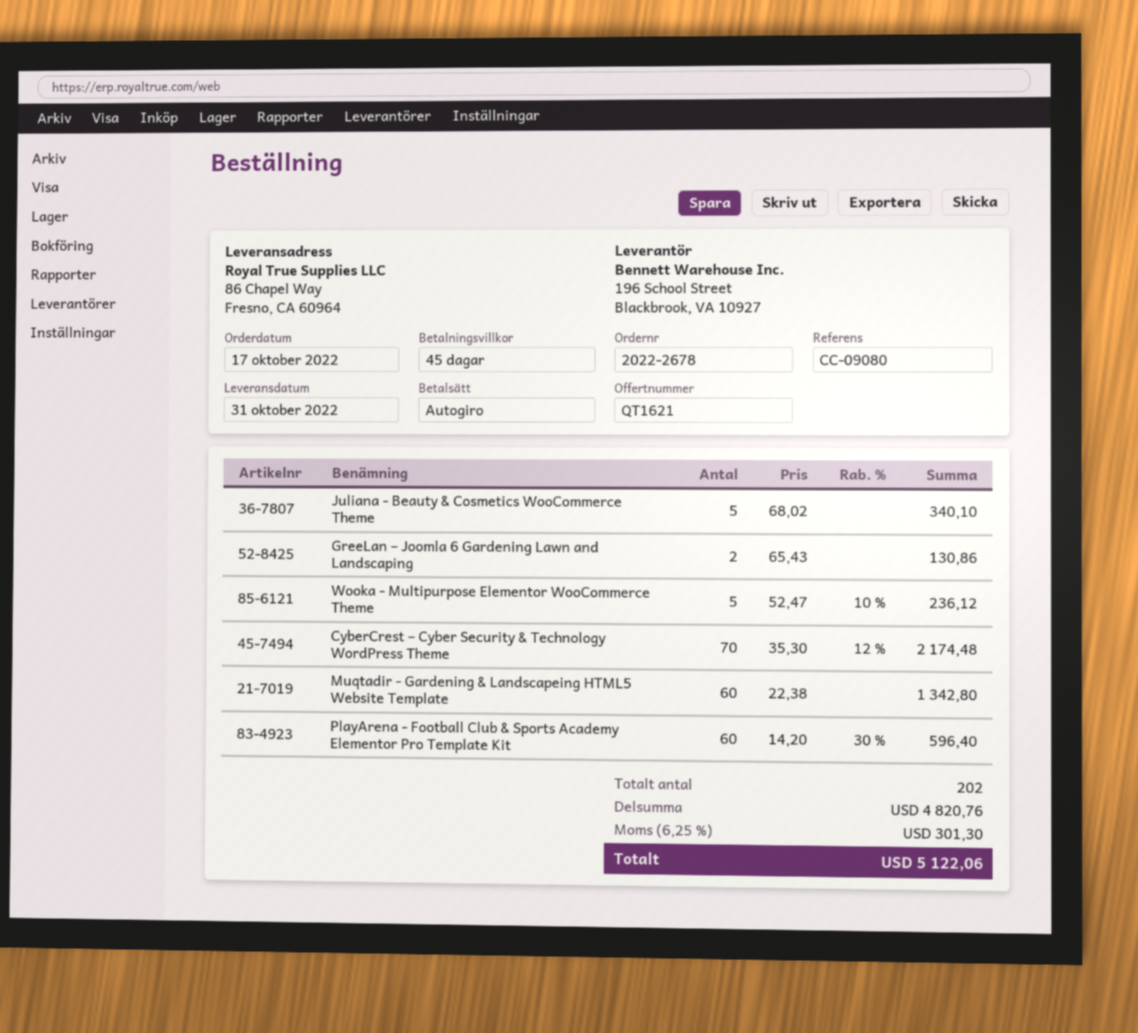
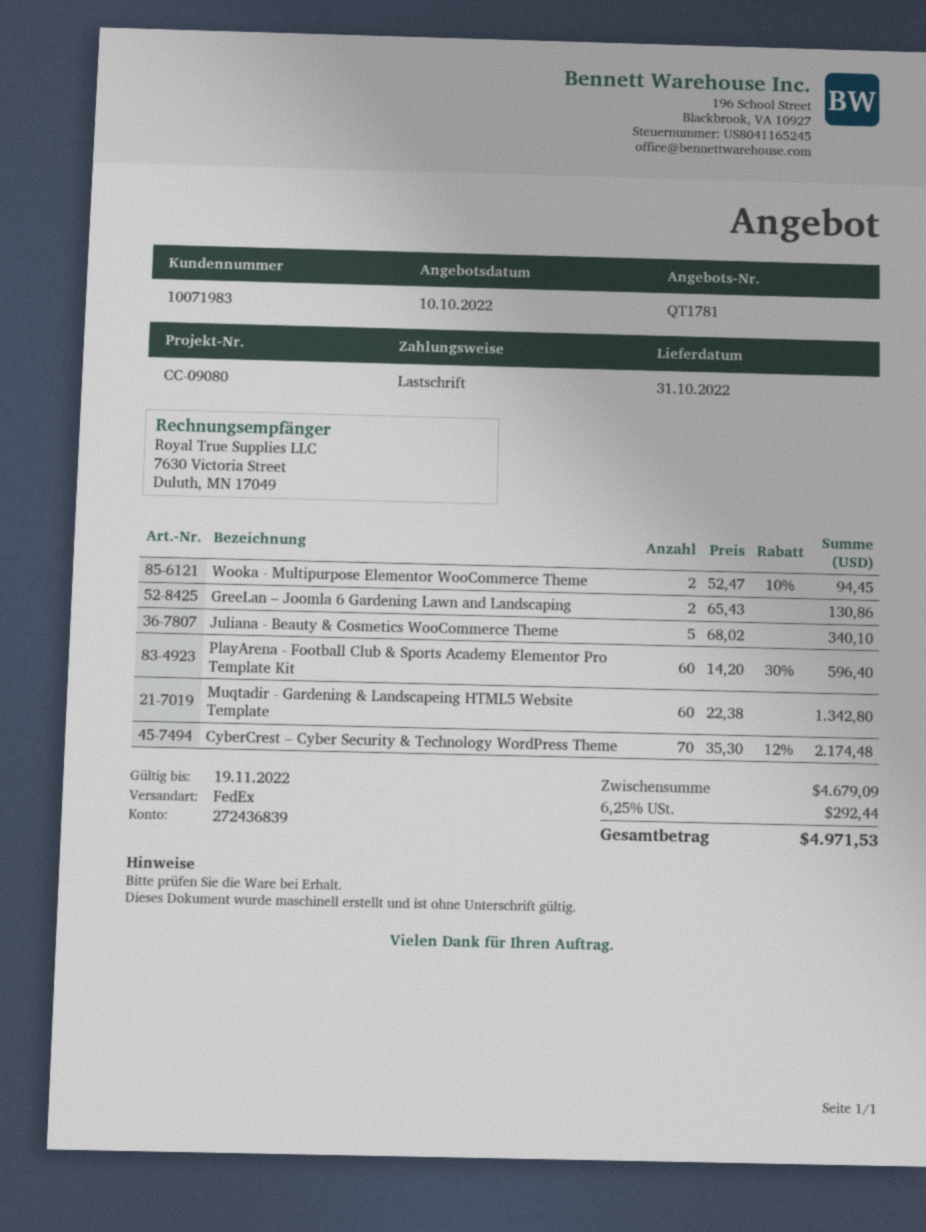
quote number: QT1621 -> QT1781
Wooka - Multipurpose Elementor WooCommerce Theme: 5 x 52.47 - 10% = 236.12 -> 2 x 52.47 - 10% = 94.45
subtotal: 4820.76 -> 4679.09
tax: 6.25% = 301.30 -> 6.25% = 292.44
total: 5122.06 -> 4971.53

